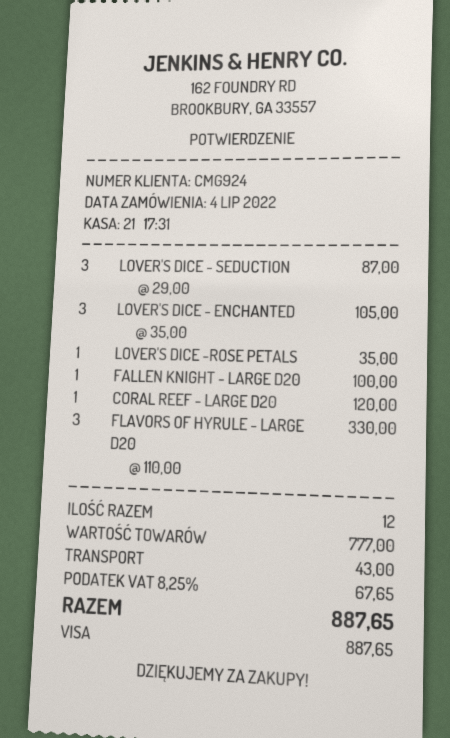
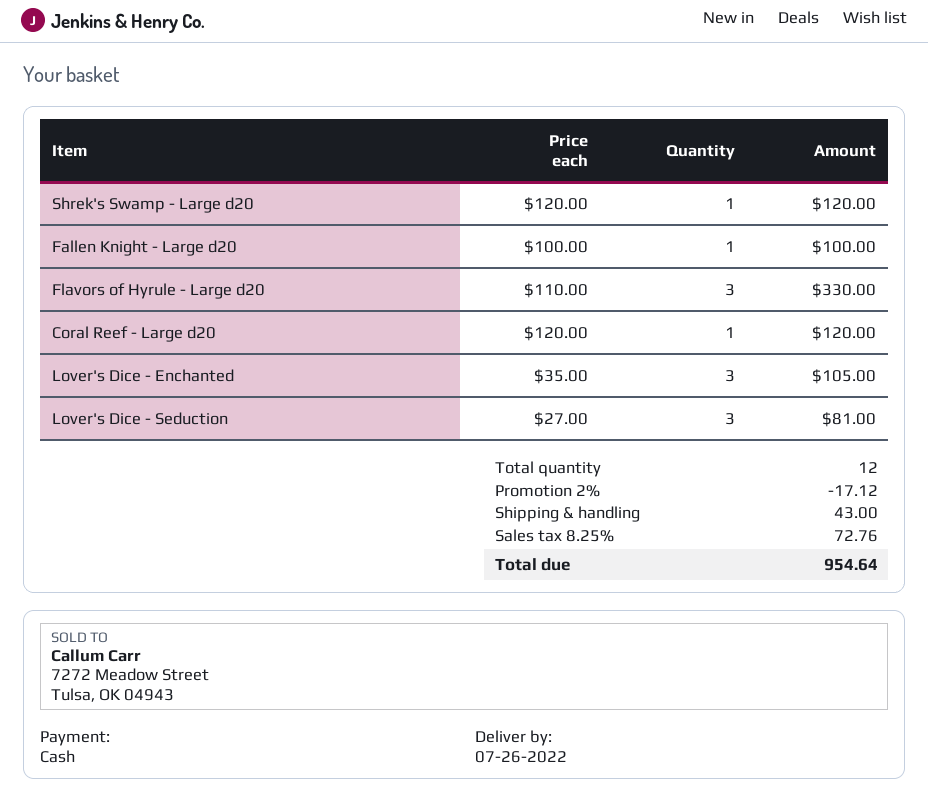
payment method: Visa -> cash
LOVER'S DICE - SEDUCTION: 3 x 29.00 = 87.00 -> 3 x 27.00 = 81.00
LOVER'S DICE -ROSE PETALS: 1 x 35.00 = 35.00 -> none
Shrek's Swamp - Large d20: none -> 1 x 120.00 = 120.00
discount: none -> 2% = 17.12
tax: 8.25% = 67.65 -> 8.25% = 72.76
total: 887.65 -> 954.64

